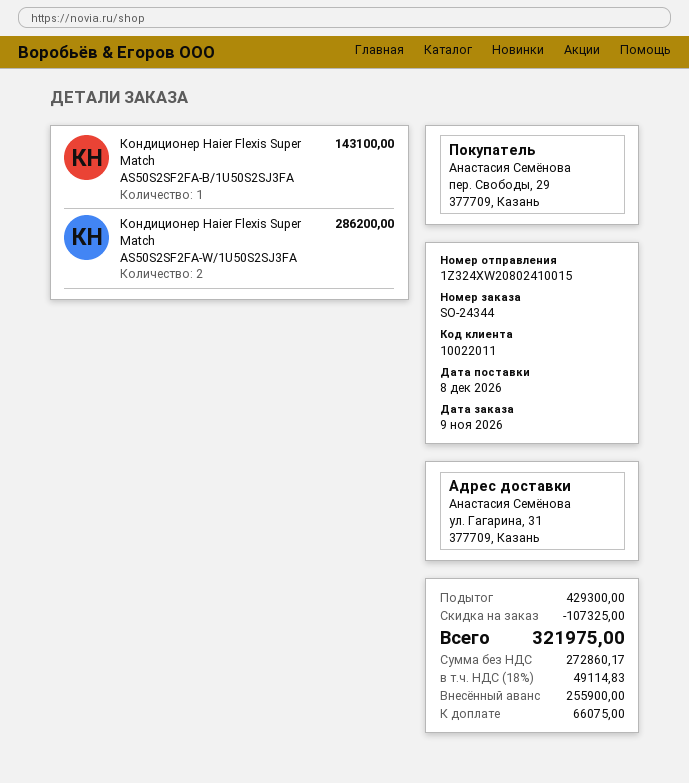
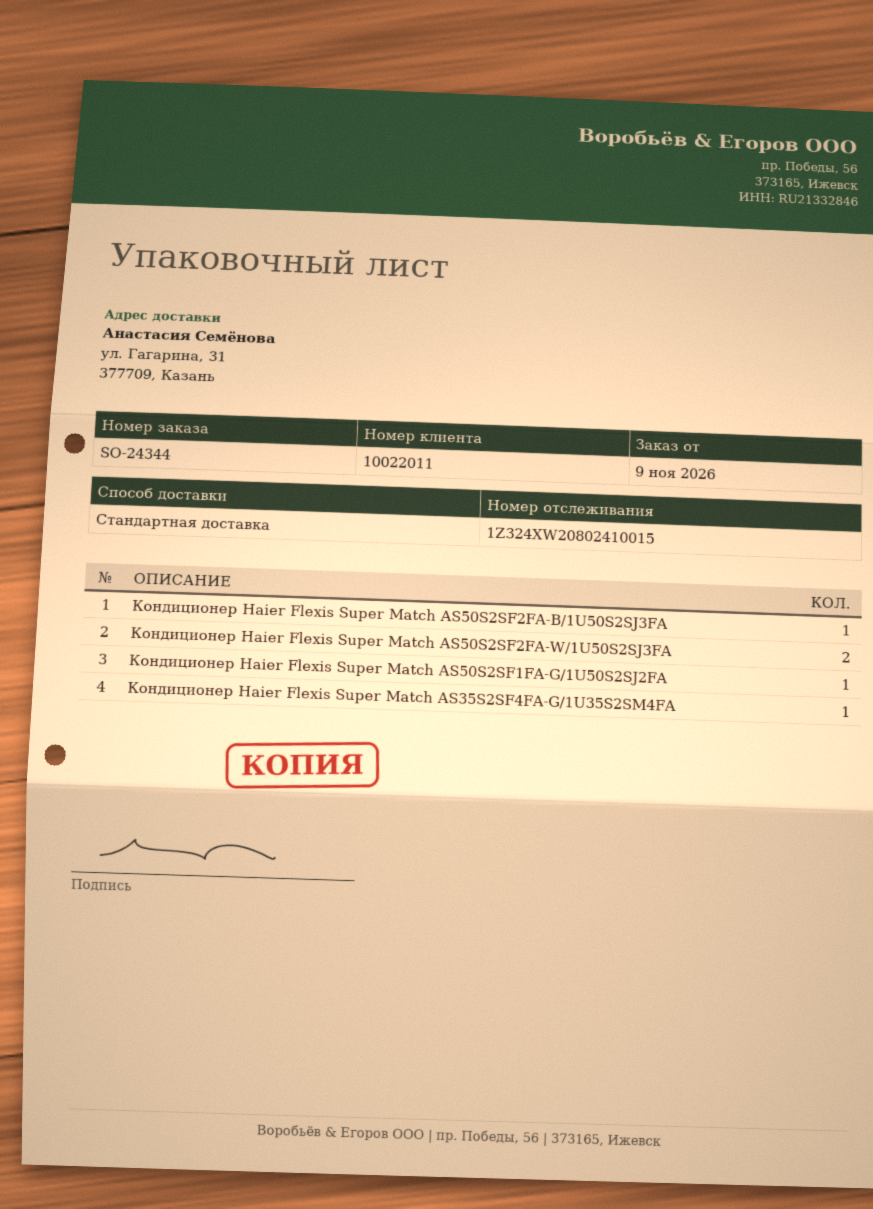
Кондиционер Haier Flexis Super Match AS50S2SF1FA-G/1U50S2SJ2FA: none -> 1
Кондиционер Haier Flexis Super Match AS35S2SF4FA-G/1U35S2SM4FA: none -> 1

